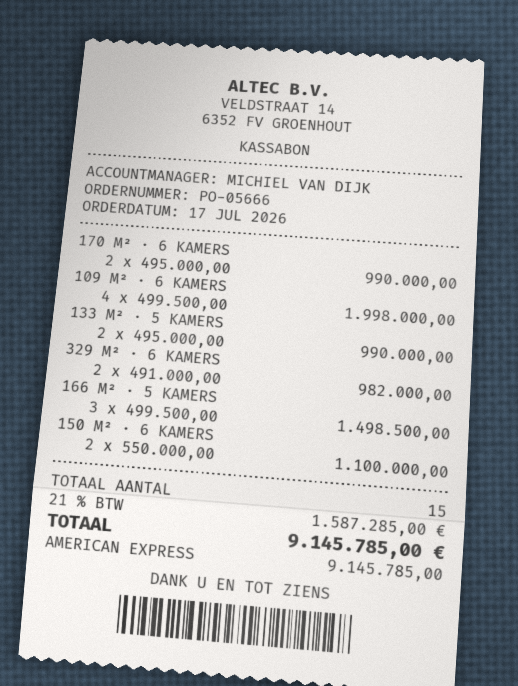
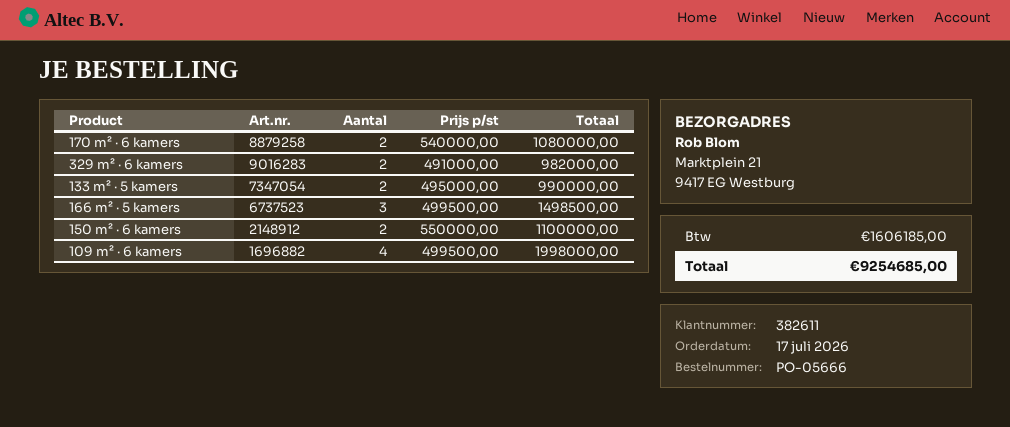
170 M² · 6 KAMERS: 2 x 495000.00 = 990000.00 -> 2 x 540000.00 = 1080000.00
tax: 1587285.00 -> 1606185.00
total: 9145785.00 -> 9254685.00

